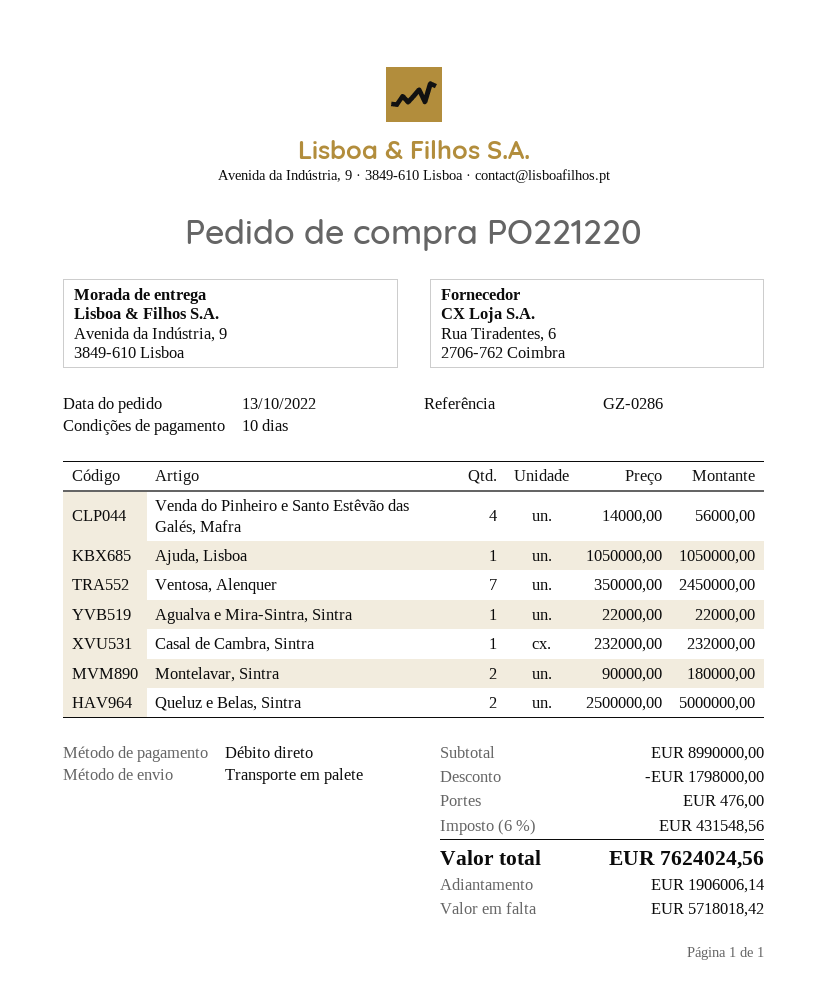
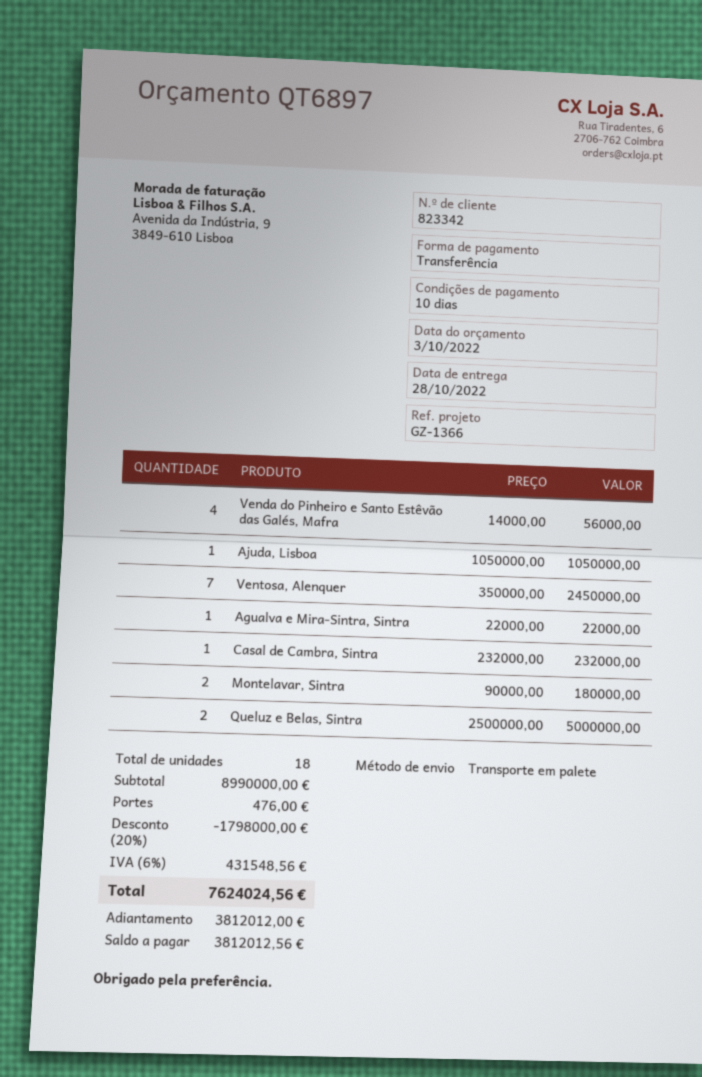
reference: GZ-0286 -> GZ-1366
payment method: direct debit -> bank transfer
deposit: 1906006.14 -> 3812012.00
balance: 5718018.42 -> 3812012.56

